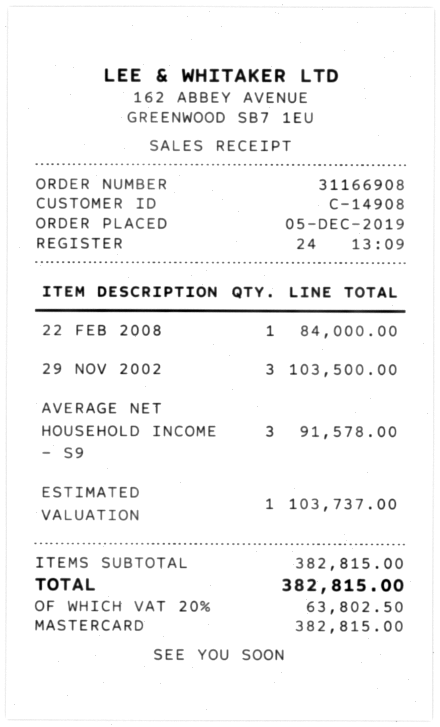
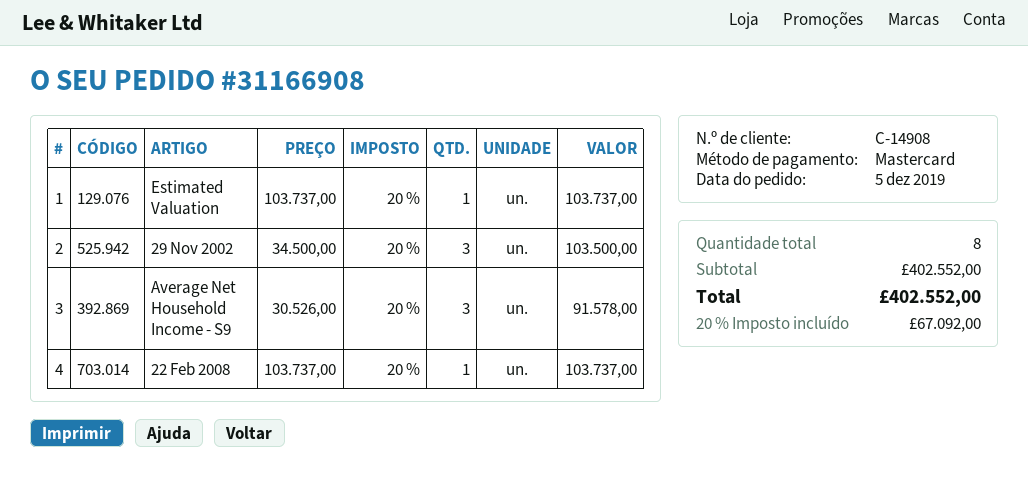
22 FEB 2008: 1 for 84000.00 -> 1 for 103737.00
subtotal: 382815.00 -> 402552.00
tax: 20% = 63802.50 -> 20% = 67092.00
total: 382815.00 -> 402552.00

